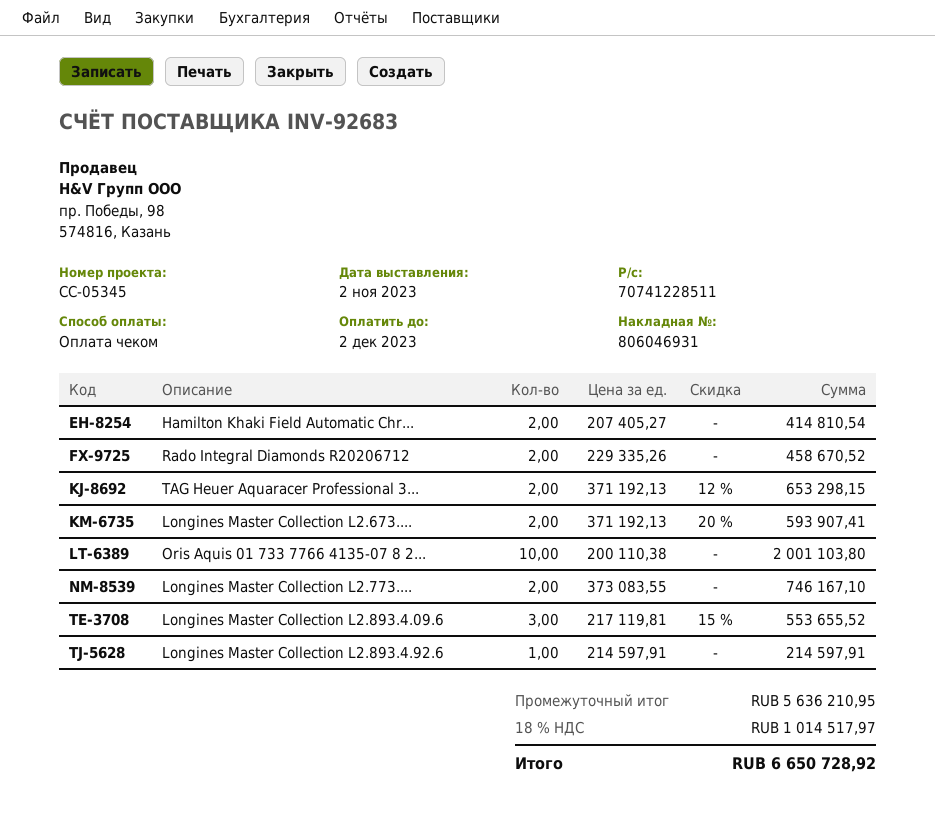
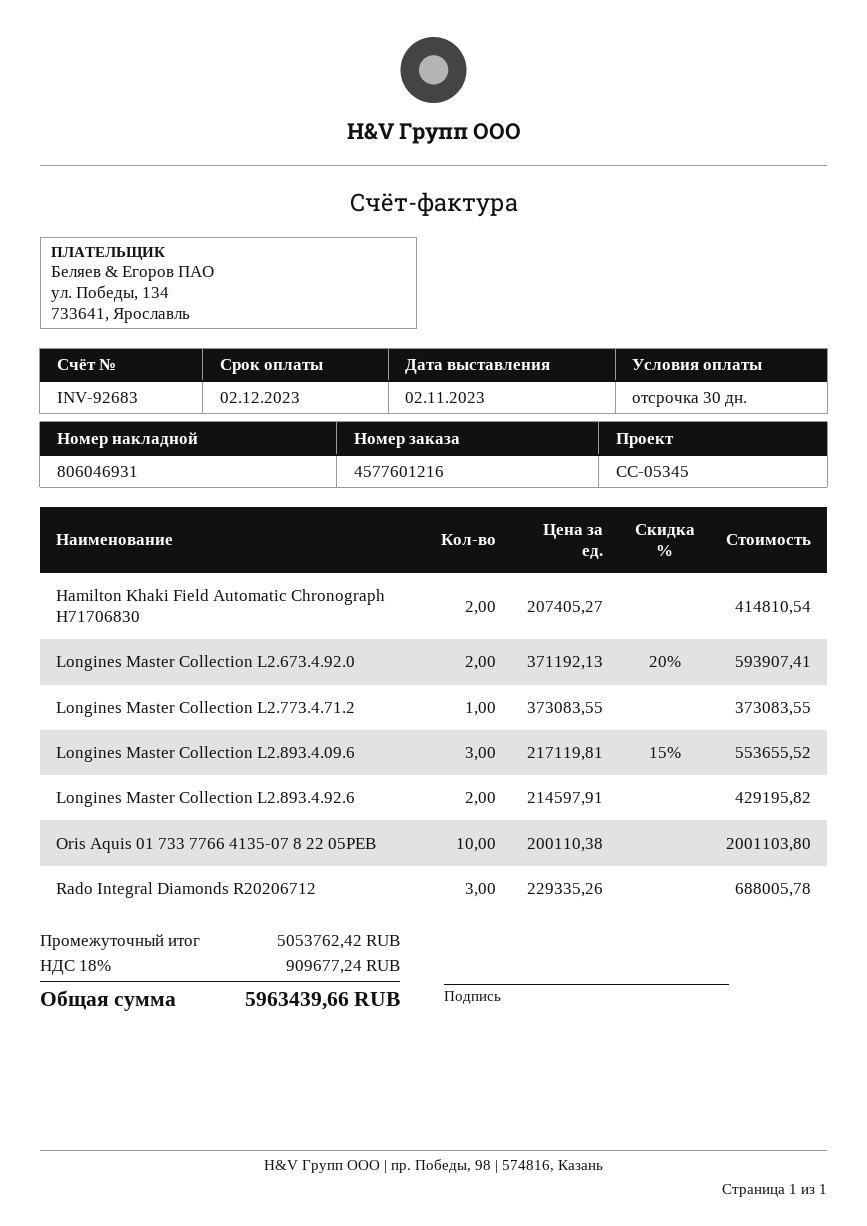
Rado Integral Diamonds R20206712: 2 x 229335.26 = 458670.52 -> 3 x 229335.26 = 688005.78
TAG Heuer Aquaracer Professional 3...: 2 x 371192.13 - 12% = 653298.15 -> none
Longines Master Collection L2.773....: 2 x 373083.55 = 746167.10 -> 1 x 373083.55 = 373083.55
Longines Master Collection L2.893.4.92.6: 1 x 214597.91 = 214597.91 -> 2 x 214597.91 = 429195.82
subtotal: 5636210.95 -> 5053762.42
tax: 18% = 1014517.97 -> 18% = 909677.24
total: 6650728.92 -> 5963439.66

